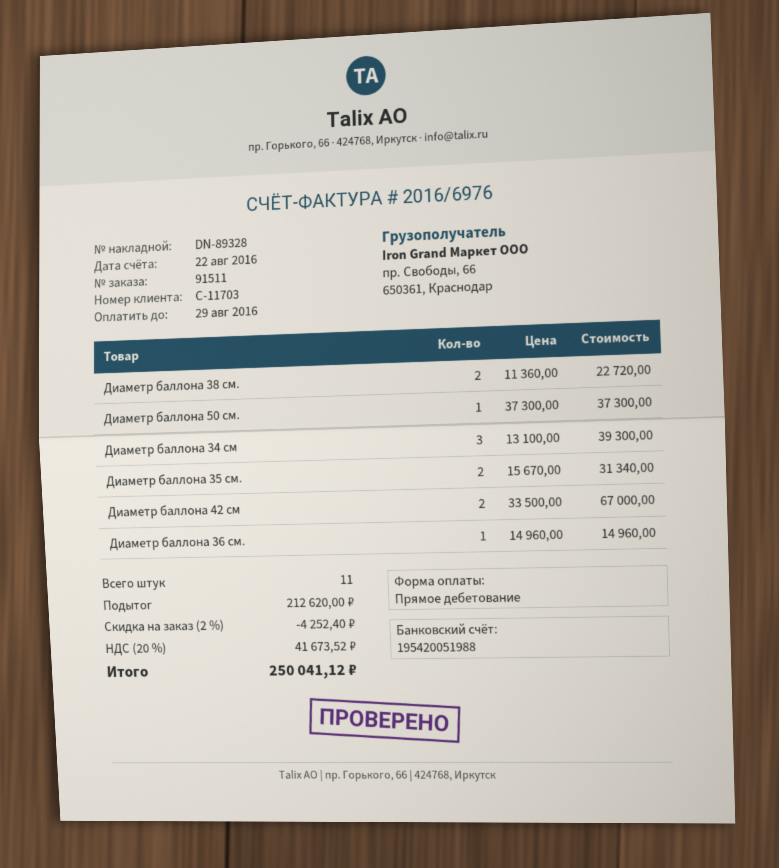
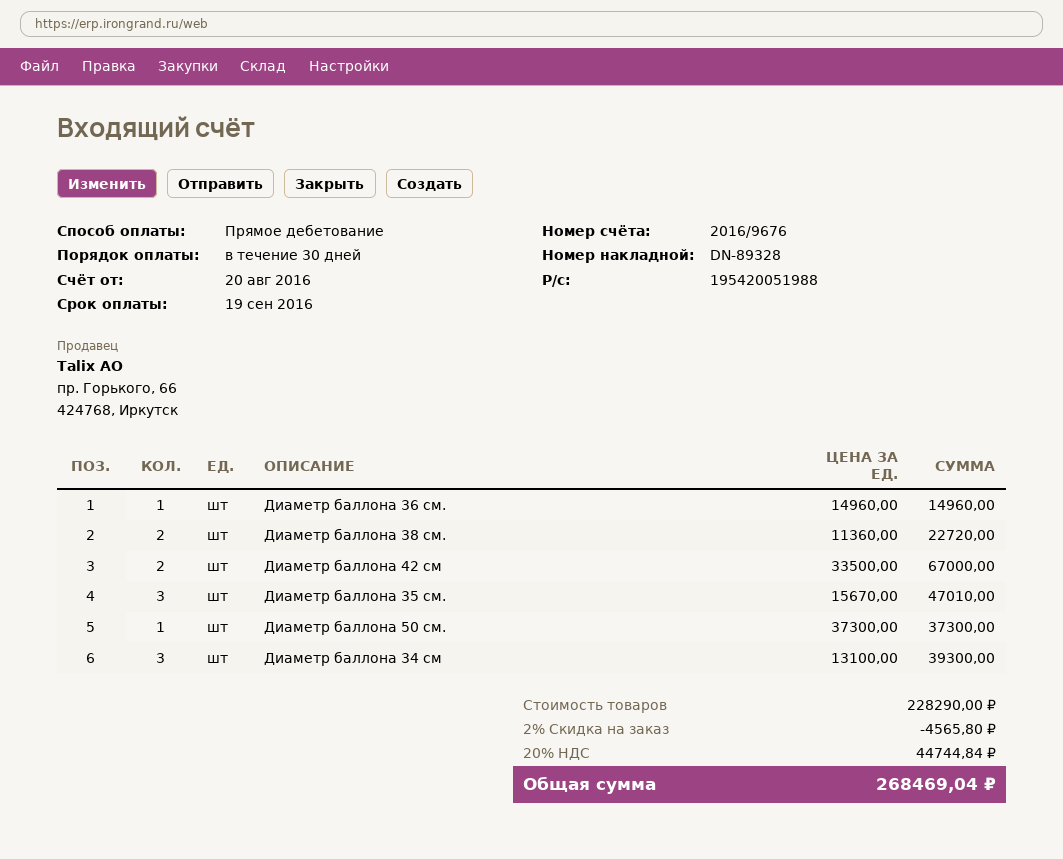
invoice number: 2016/6976 -> 2016/9676
invoice date: 2016-08-22 -> 2016-08-20
due date: 2016-08-29 -> 2016-09-19
Диаметр баллона 35 см.: 2 x 15670.00 = 31340.00 -> 3 x 15670.00 = 47010.00
subtotal: 212620.00 -> 228290.00
discount: 2% = 4252.40 -> 2% = 4565.80
tax: 20% = 41673.52 -> 20% = 44744.84
total: 250041.12 -> 268469.04

